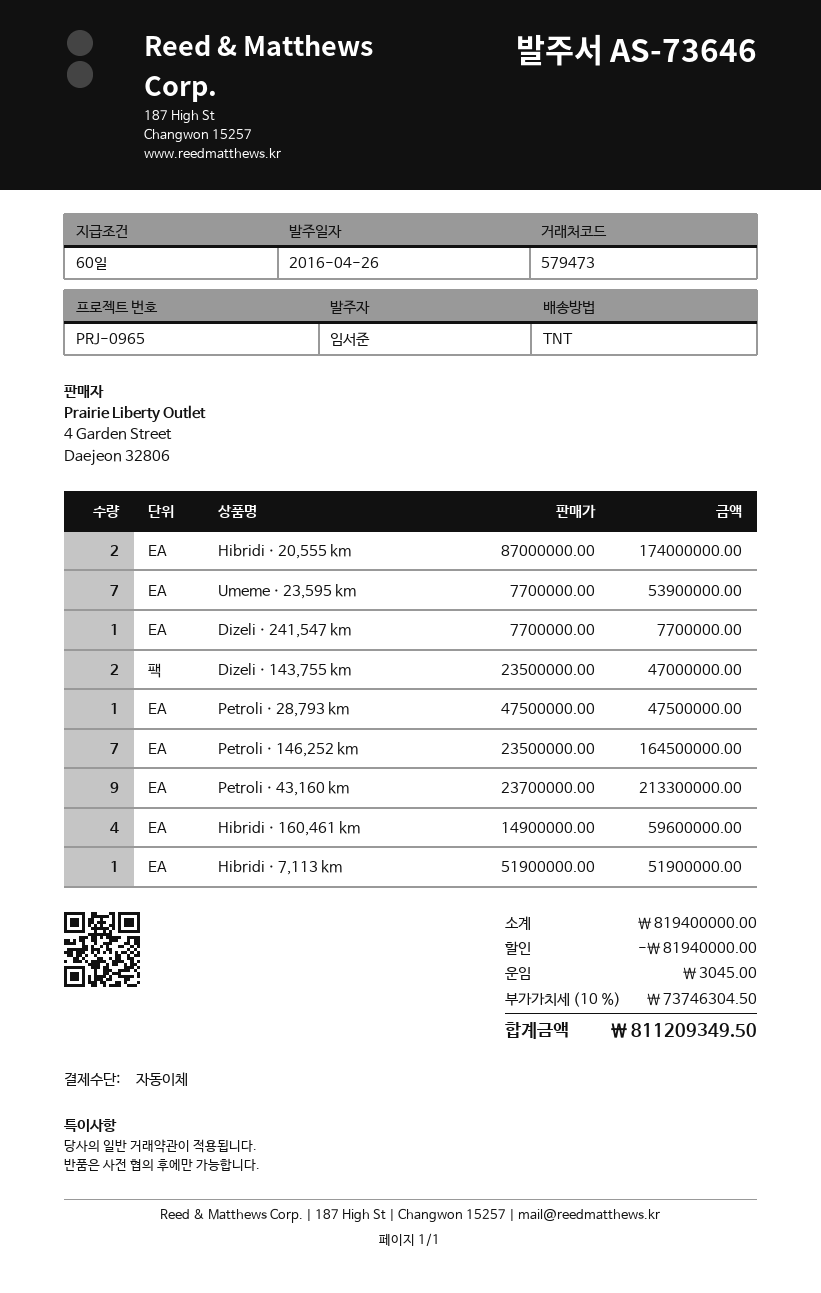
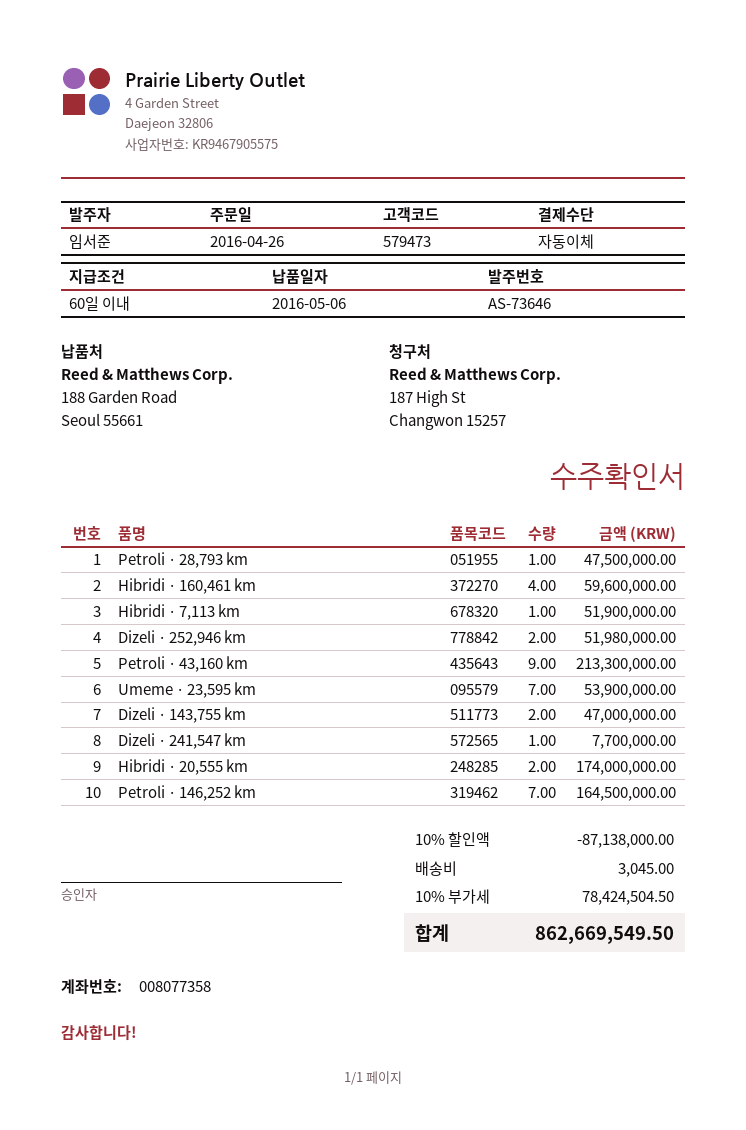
Dizeli · 252,946 km: none -> 2 for 51980000.00
discount: 81940000.00 -> 87138000.00
tax: 10% = 73746304.50 -> 10% = 78424504.50
total: 811209349.50 -> 862669549.50

